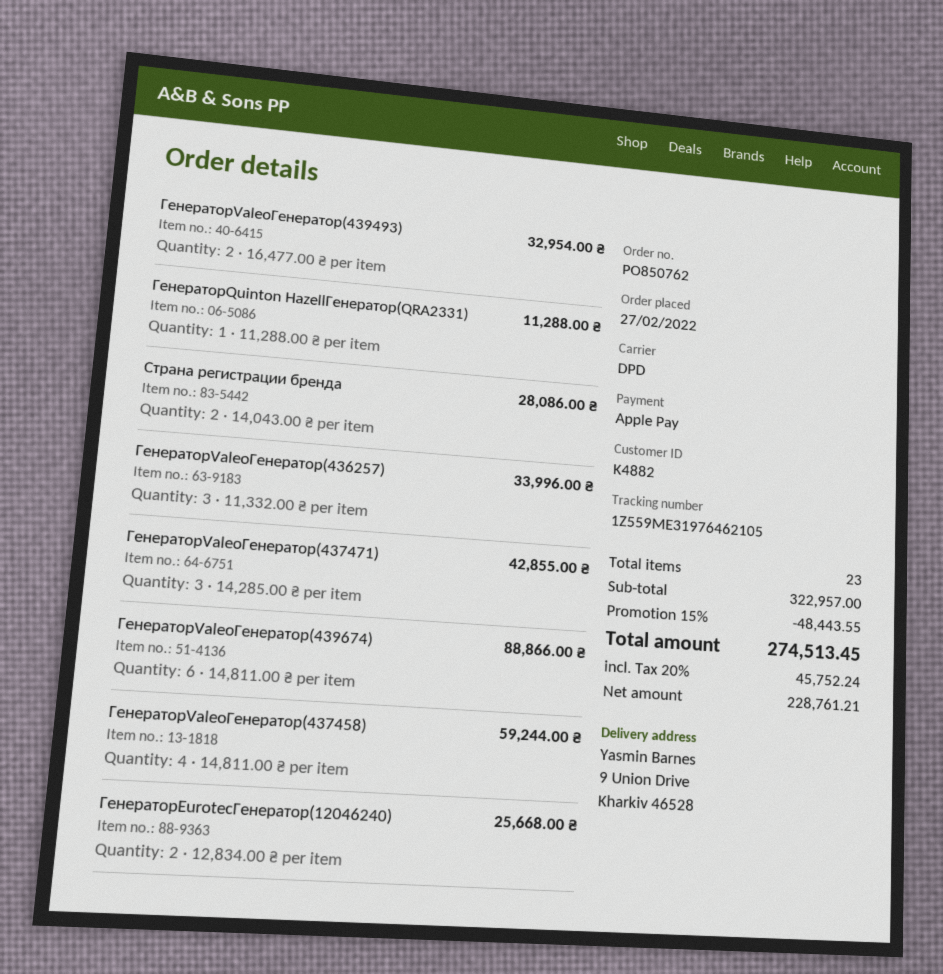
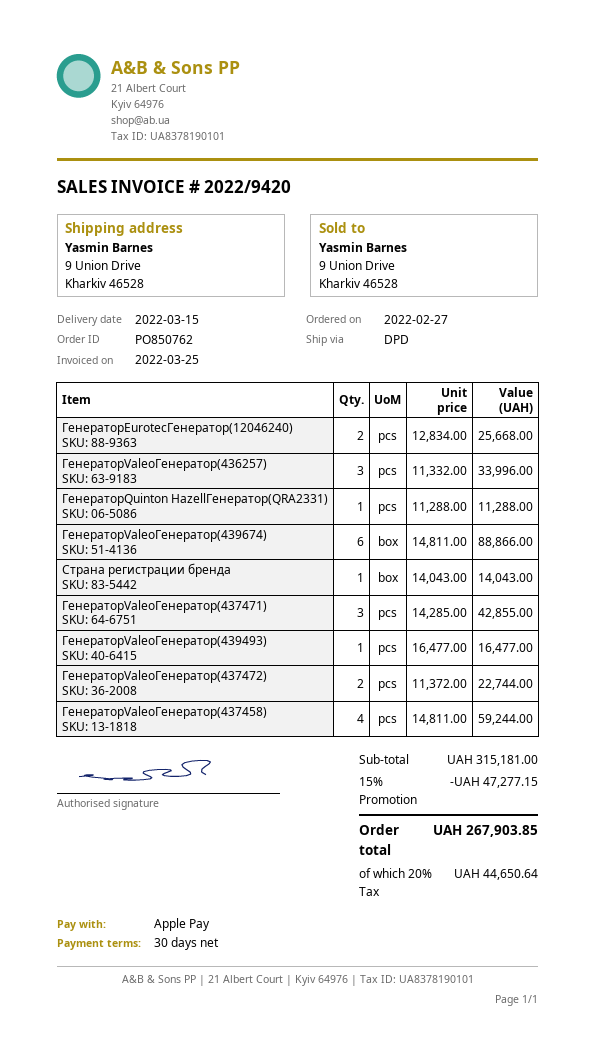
ГенераторValeoГенератор(439493): 2 x 16477.00 = 32954.00 -> 1 x 16477.00 = 16477.00
Страна регистрации бренда: 2 x 14043.00 = 28086.00 -> 1 x 14043.00 = 14043.00
ГенераторValeoГенератор(437472): none -> 2 x 11372.00 = 22744.00
subtotal: 322957.00 -> 315181.00
discount: 15% = 48443.55 -> 15% = 47277.15
tax: 20% = 45752.24 -> 20% = 44650.64
total: 274513.45 -> 267903.85

